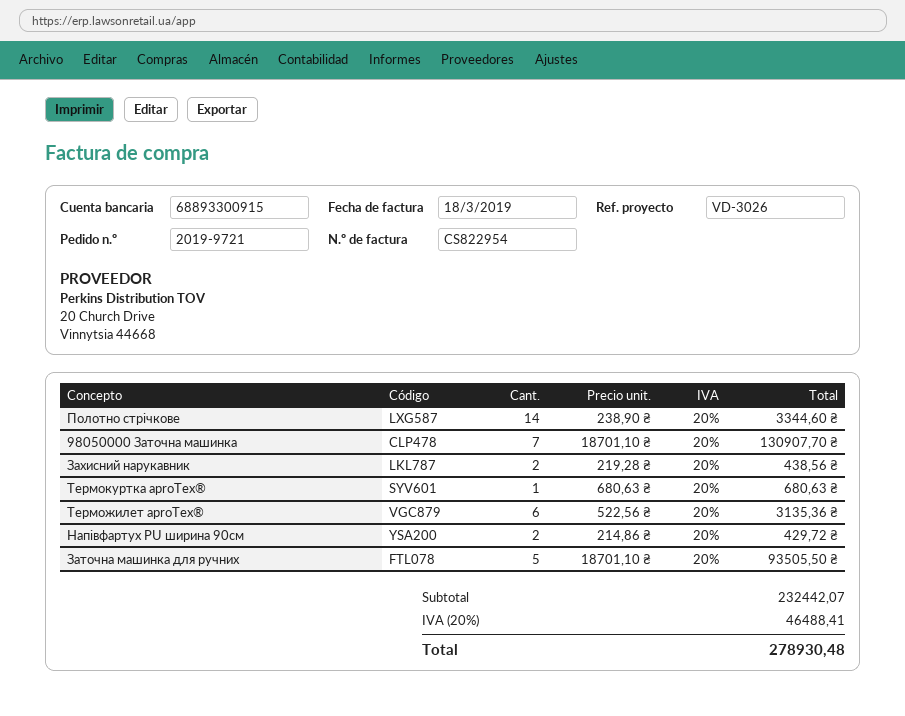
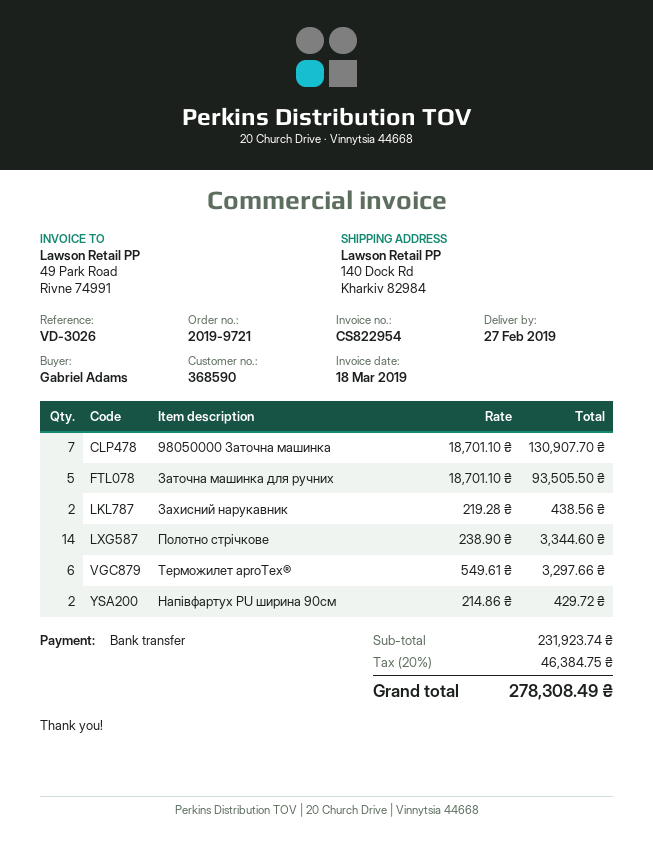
Термокуртка aproTex®: 1 x 680.63 = 680.63 -> none
Терможилет aproTex®: 6 x 522.56 = 3135.36 -> 6 x 549.61 = 3297.66
subtotal: 232442.07 -> 231923.74
tax: 20% = 46488.41 -> 20% = 46384.75
total: 278930.48 -> 278308.49

